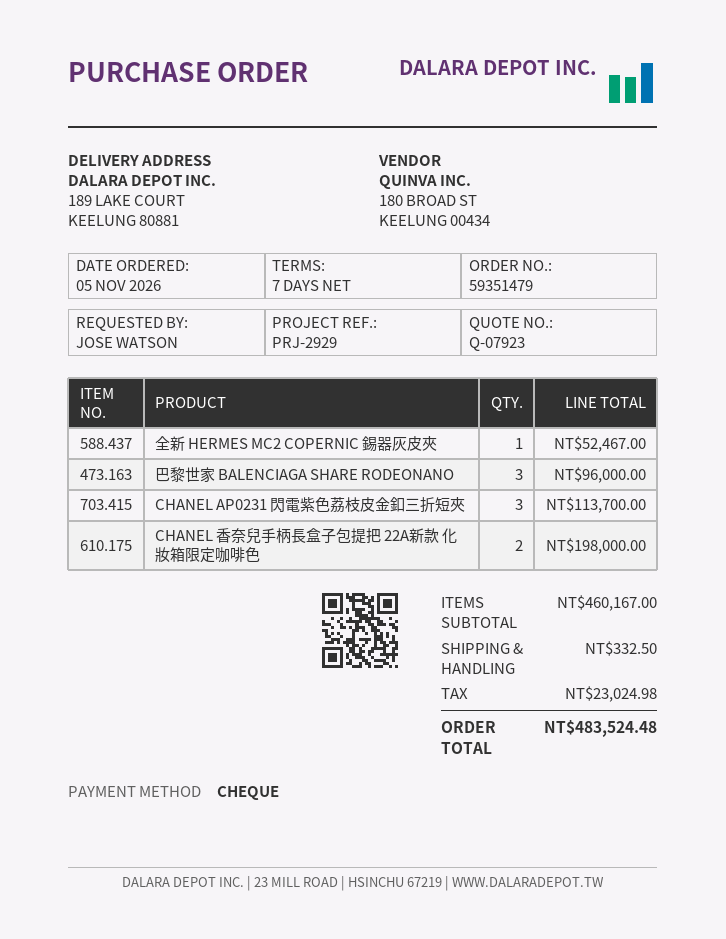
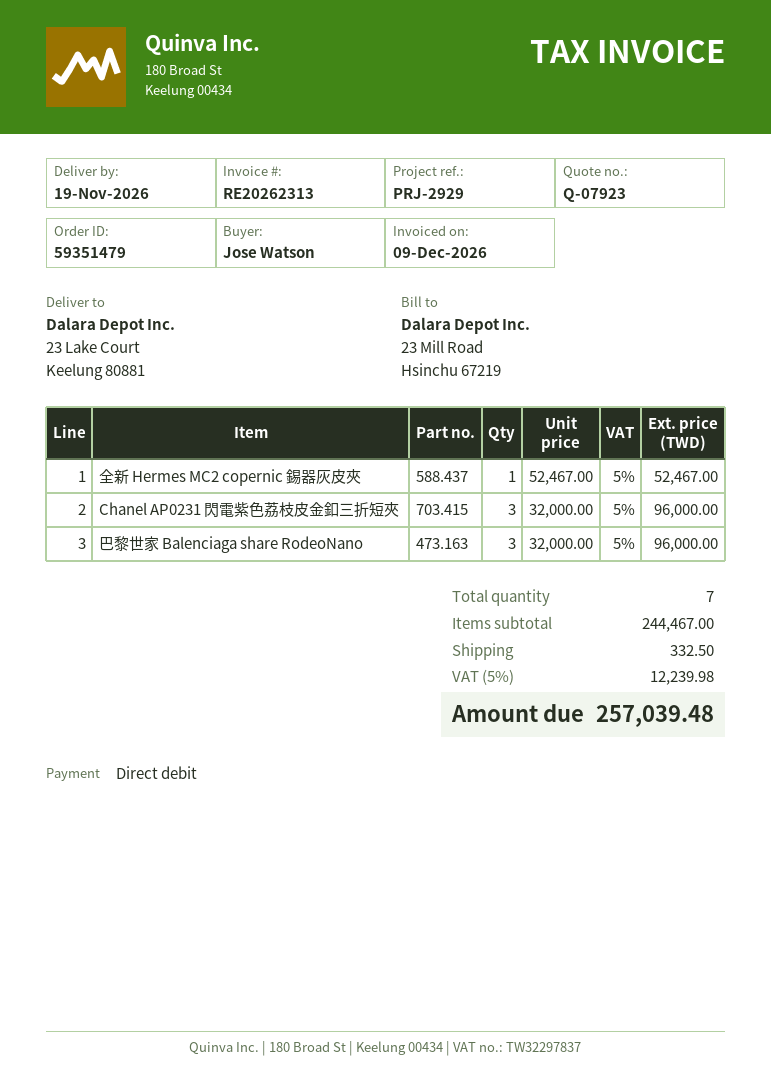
payment method: cheque -> direct debit
ship to: 189 LAKE COURT, KEELUNG 80881 -> 23 Lake Court, Keelung 80881
CHANEL AP0231 閃電紫色荔枝皮金釦三折短夾: 3 for 113700.00 -> 3 for 96000.00
CHANEL 香奈兒手柄長盒子包提把 22A新款 化妝箱限定咖啡色: 2 for 198000.00 -> none
subtotal: 460167.00 -> 244467.00
tax: 23024.98 -> 12239.98
total: 483524.48 -> 257039.48

